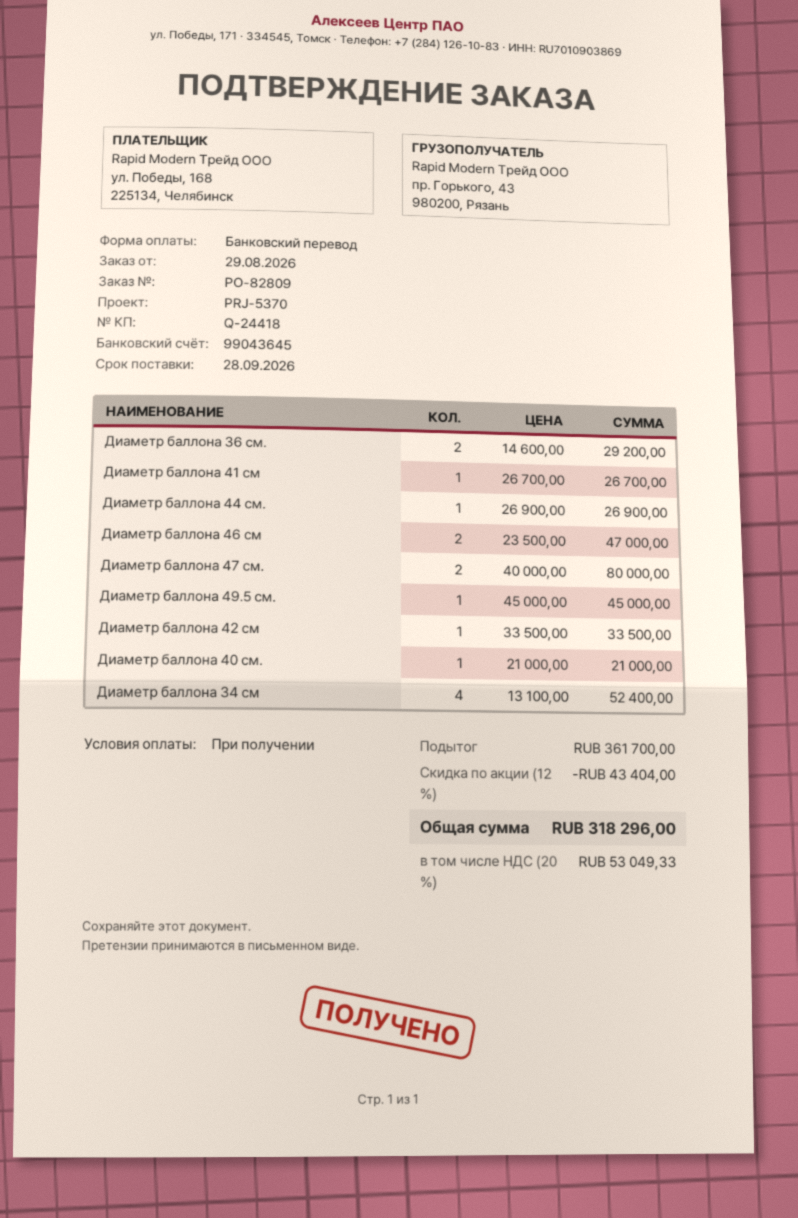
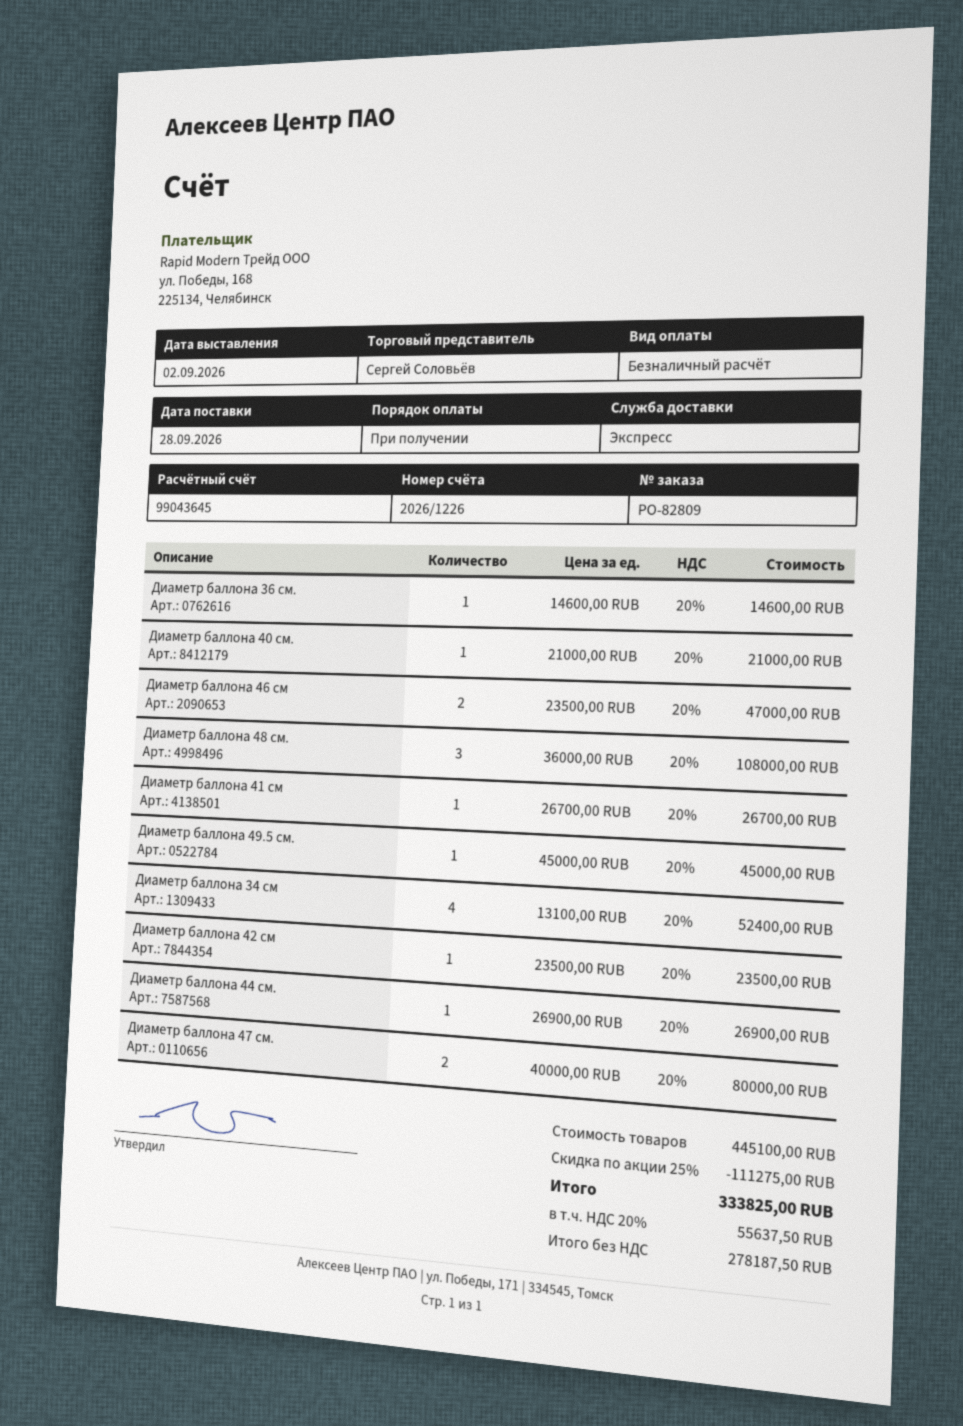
Диаметр баллона 36 см.: 2 x 14600.00 = 29200.00 -> 1 x 14600.00 = 14600.00
Диаметр баллона 42 см: 1 x 33500.00 = 33500.00 -> 1 x 23500.00 = 23500.00
Диаметр баллона 48 см.: none -> 3 x 36000.00 = 108000.00
subtotal: 361700.00 -> 445100.00
discount: 12% = 43404.00 -> 25% = 111275.00
tax: 20% = 53049.33 -> 20% = 55637.50
total: 318296.00 -> 333825.00

